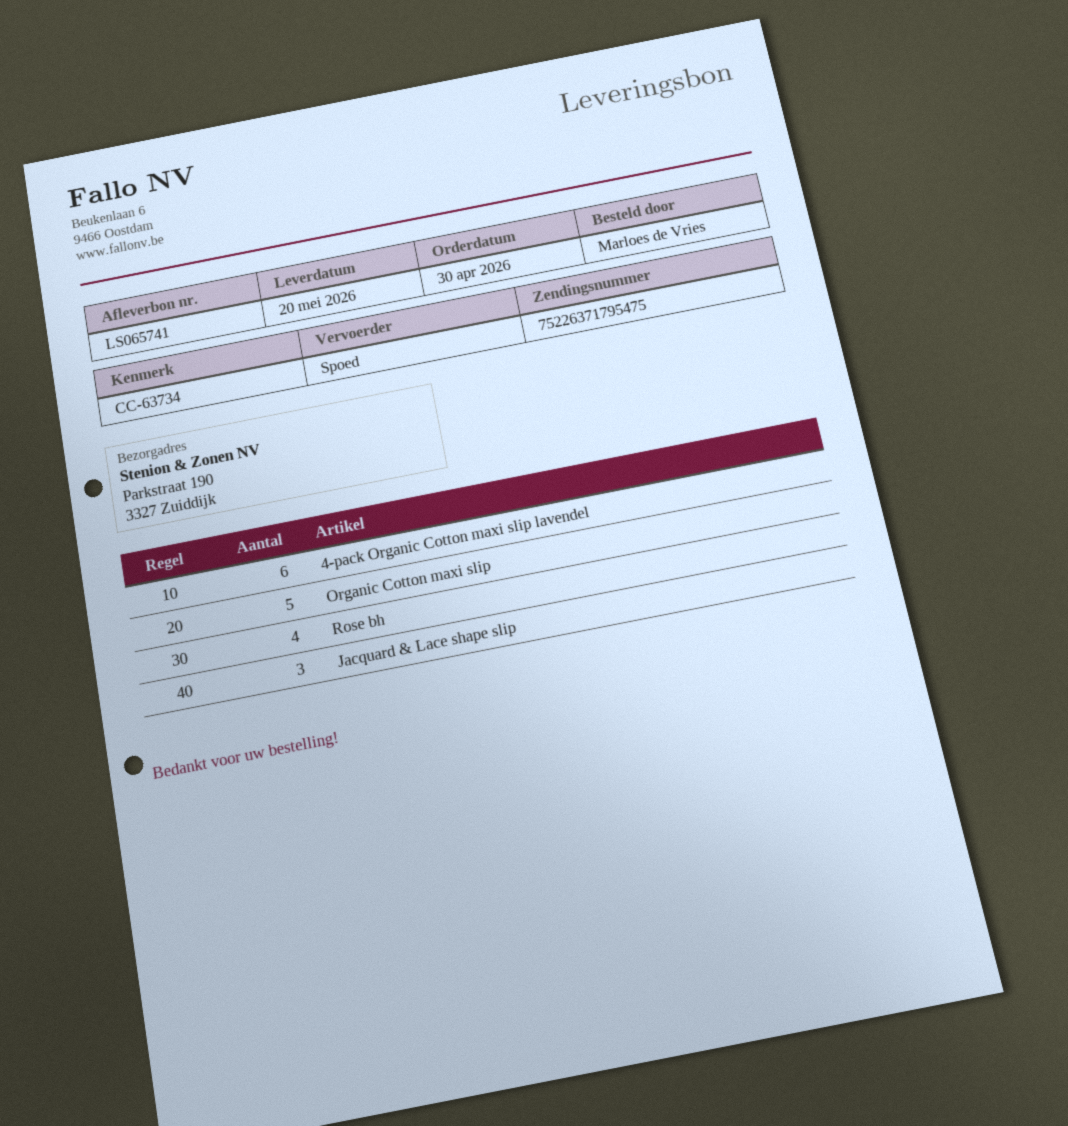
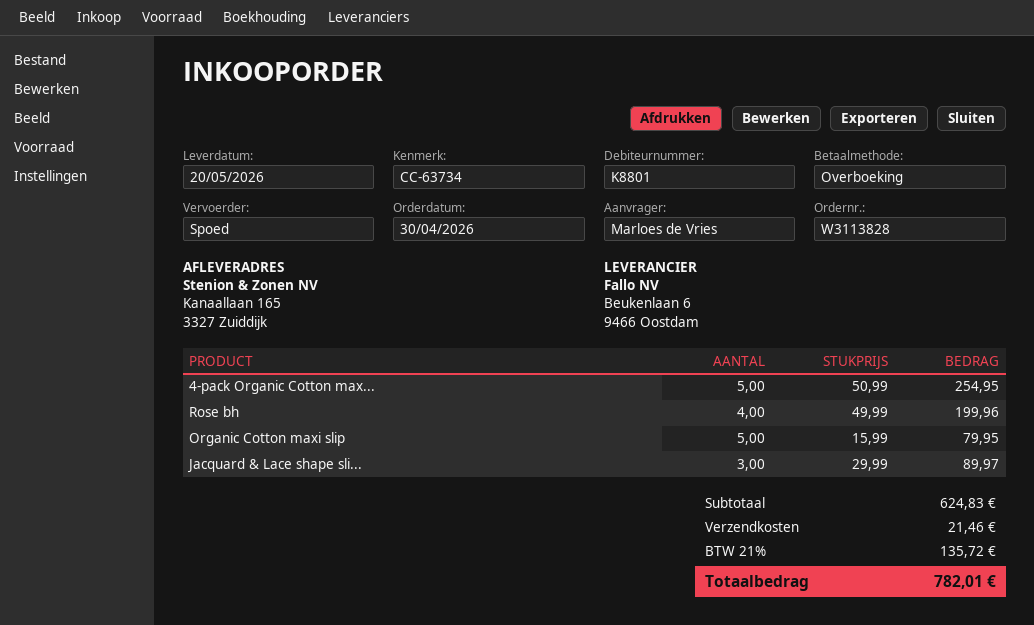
ship to: Parkstraat 190, 3327 Zuiddijk -> Kanaallaan 165, 3327 Zuiddijk
4-pack Organic Cotton maxi slip lavendel: 6 -> 5

